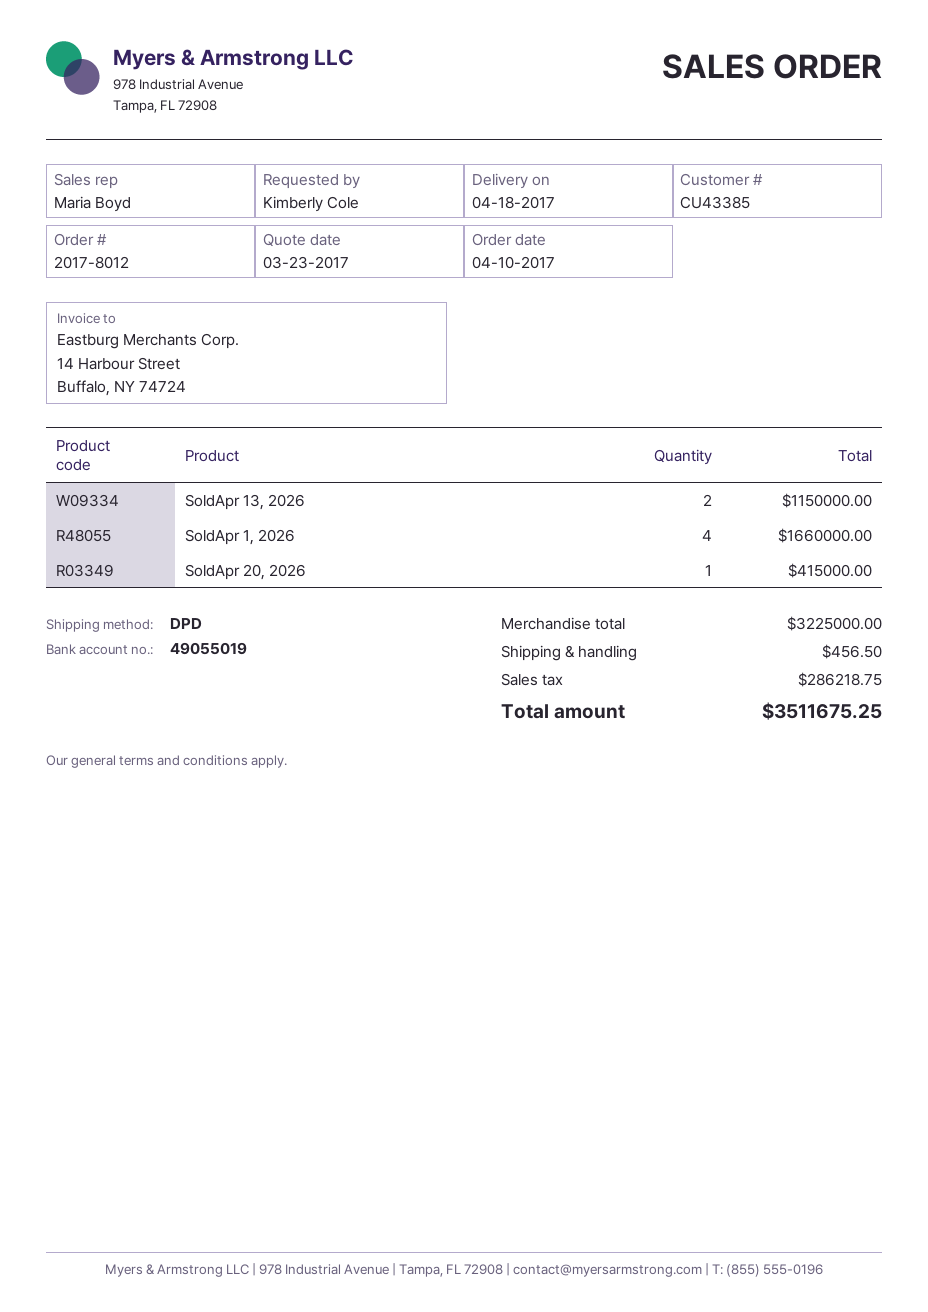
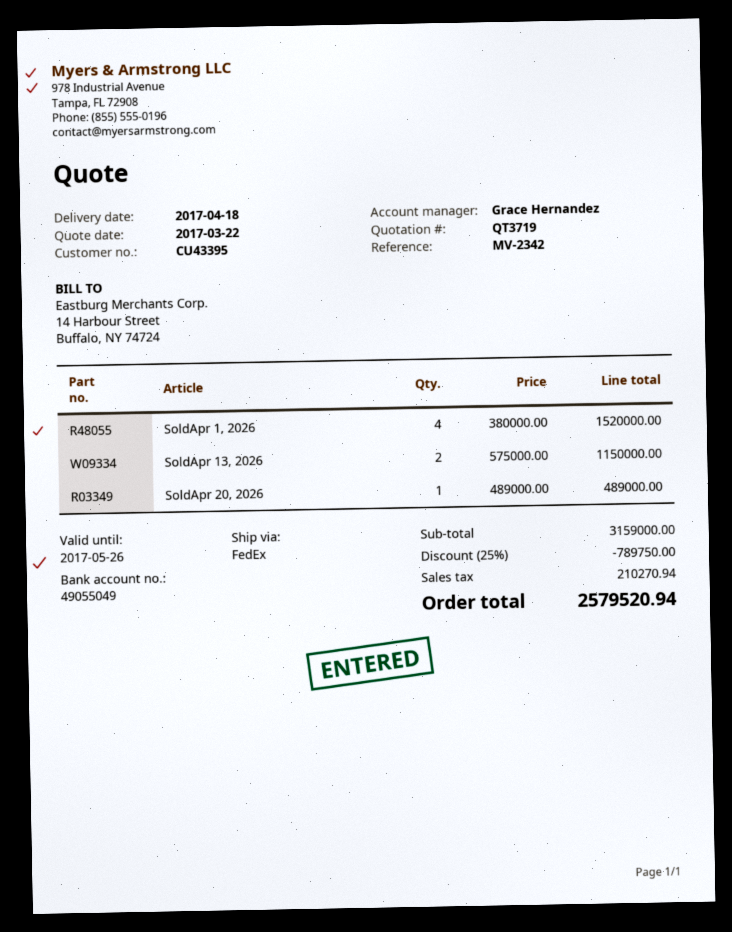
quote date: 2017-03-23 -> 2017-03-22
customer number: CU43385 -> CU43395
sales rep: Maria Boyd -> Grace Hernandez
bank account: 49055019 -> 49055049
shipping method: DPD -> FedEx
SoldApr 1, 2026: 4 for 1660000.00 -> 4 for 1520000.00
SoldApr 20, 2026: 1 for 415000.00 -> 1 for 489000.00
subtotal: 3225000.00 -> 3159000.00
discount: none -> 25% = 789750.00
shipping: 456.50 -> none
tax: 286218.75 -> 210270.94
total: 3511675.25 -> 2579520.94

